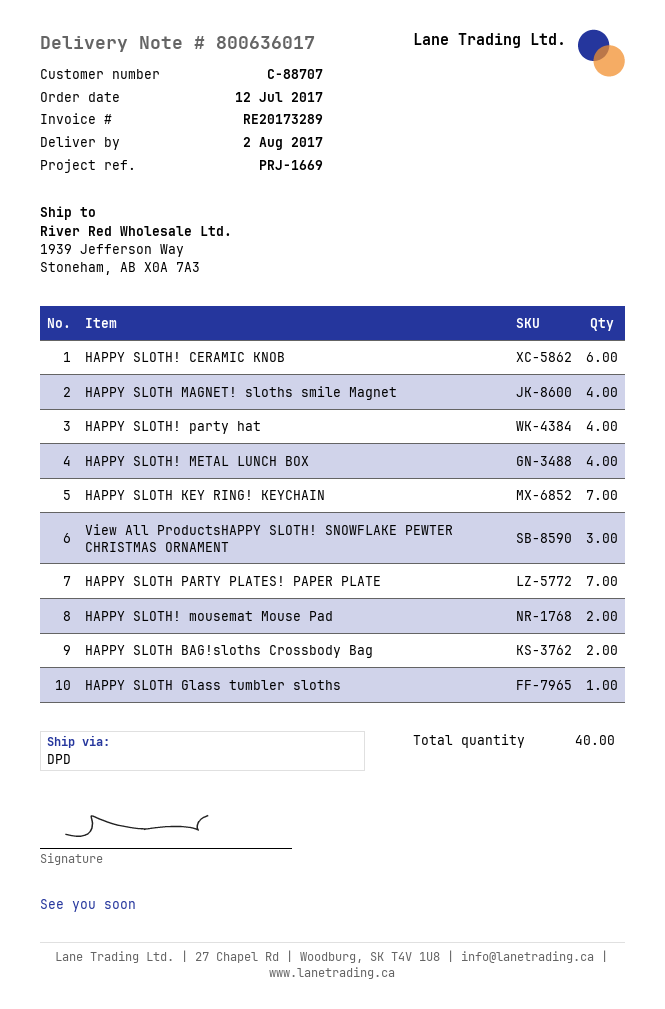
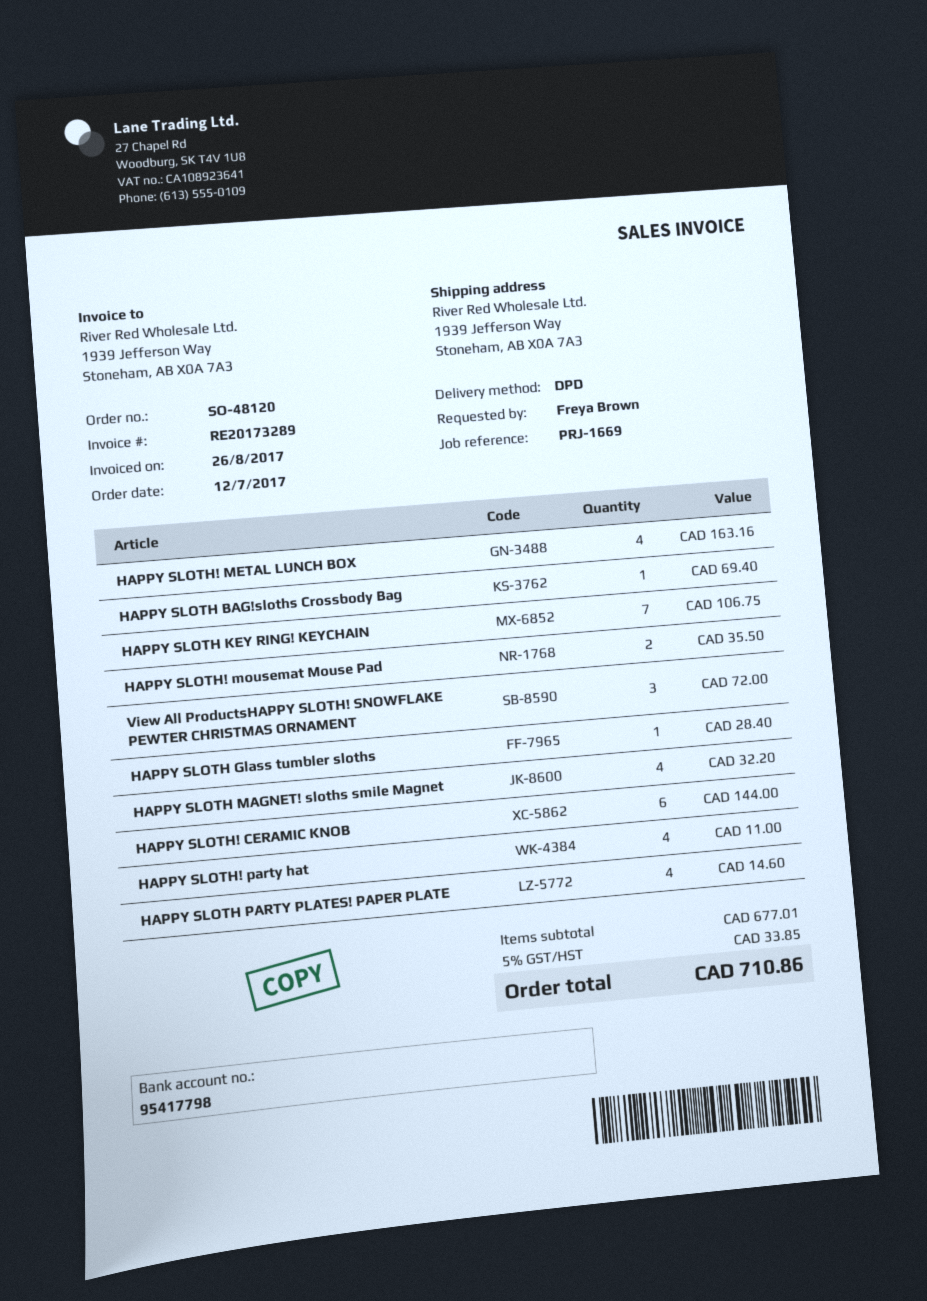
HAPPY SLOTH PARTY PLATES! PAPER PLATE: 7 -> 4
HAPPY SLOTH BAG!sloths Crossbody Bag: 2 -> 1

